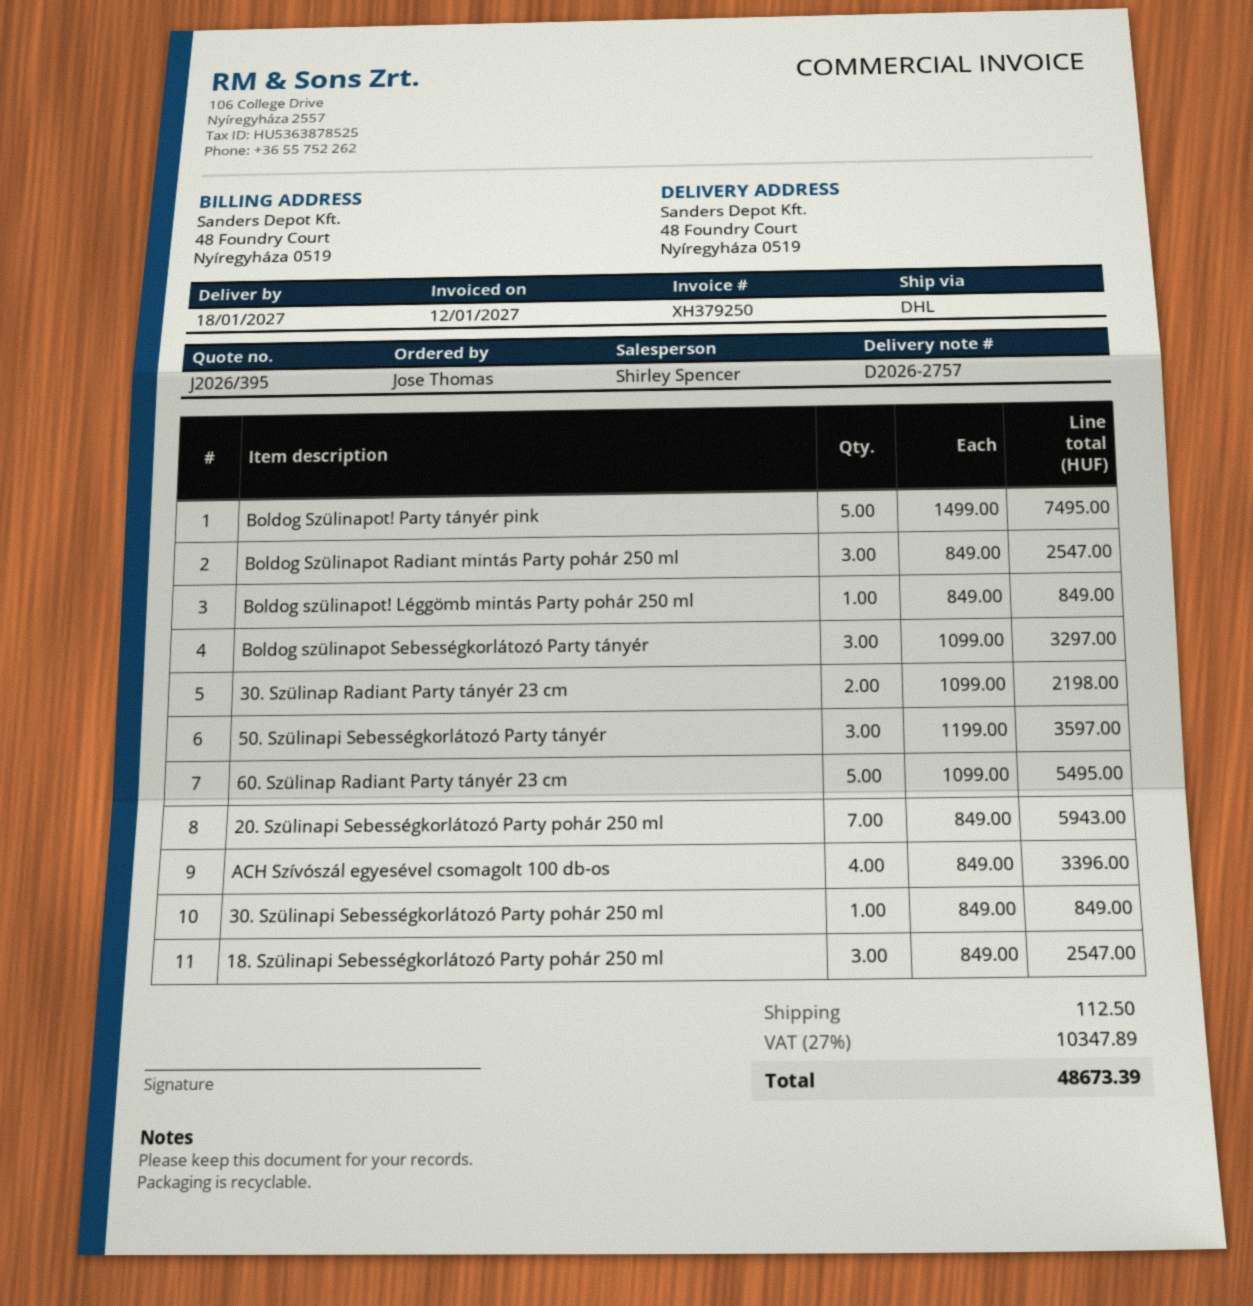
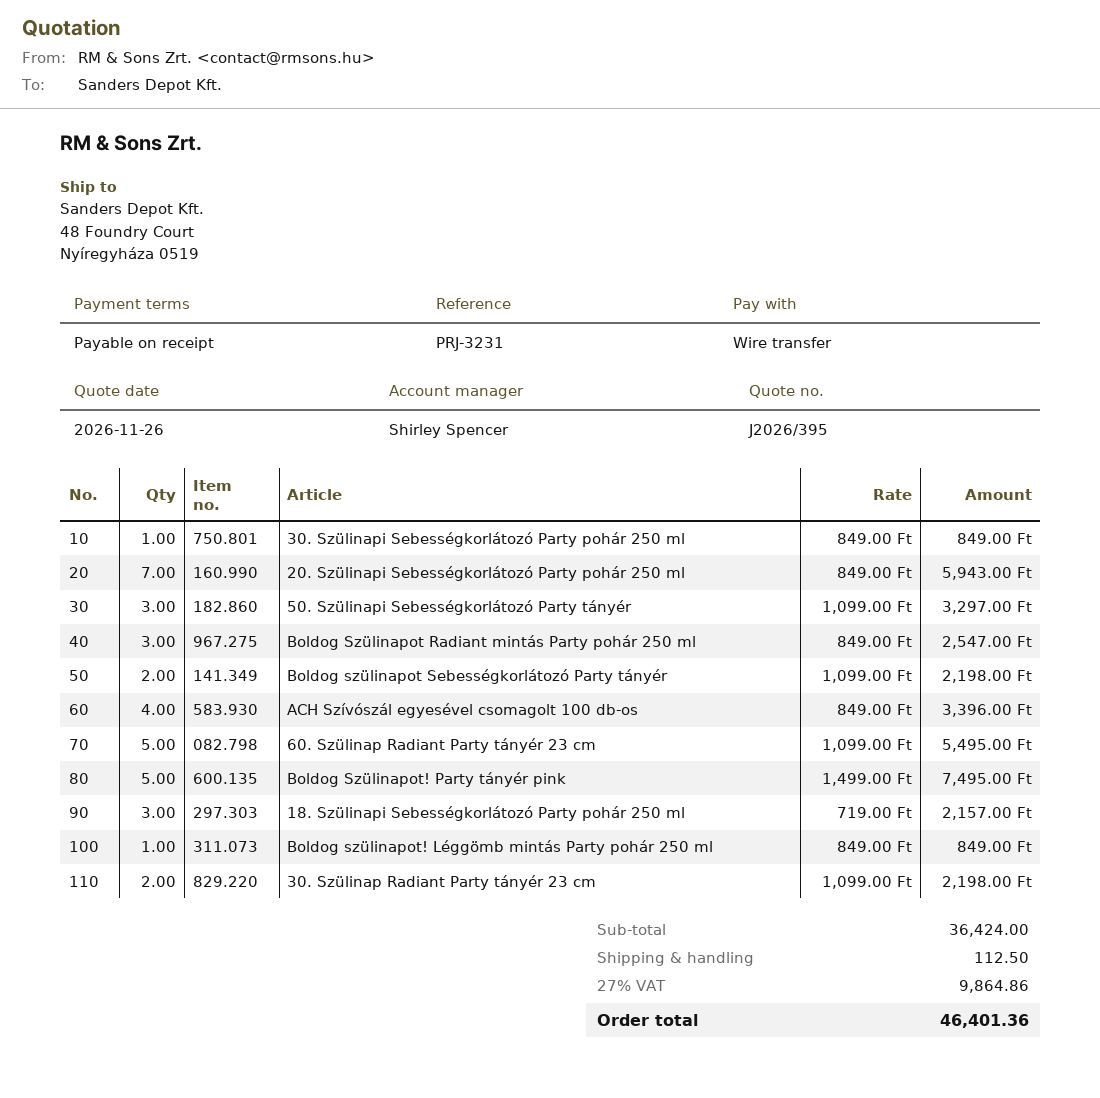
Boldog szülinapot Sebességkorlátozó Party tányér: 3 x 1099.00 = 3297.00 -> 2 x 1099.00 = 2198.00
50. Szülinapi Sebességkorlátozó Party tányér: 3 x 1199.00 = 3597.00 -> 3 x 1099.00 = 3297.00
18. Szülinapi Sebességkorlátozó Party pohár 250 ml: 3 x 849.00 = 2547.00 -> 3 x 719.00 = 2157.00
tax: 27% = 10347.89 -> 27% = 9864.86
total: 48673.39 -> 46401.36

